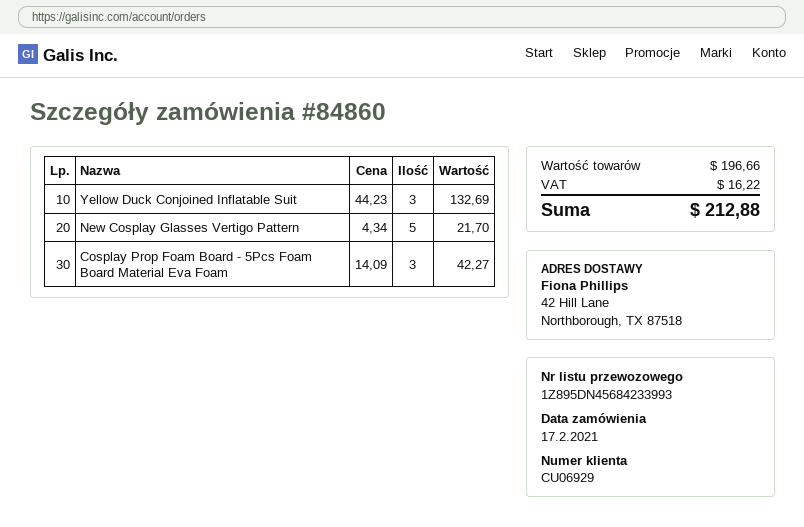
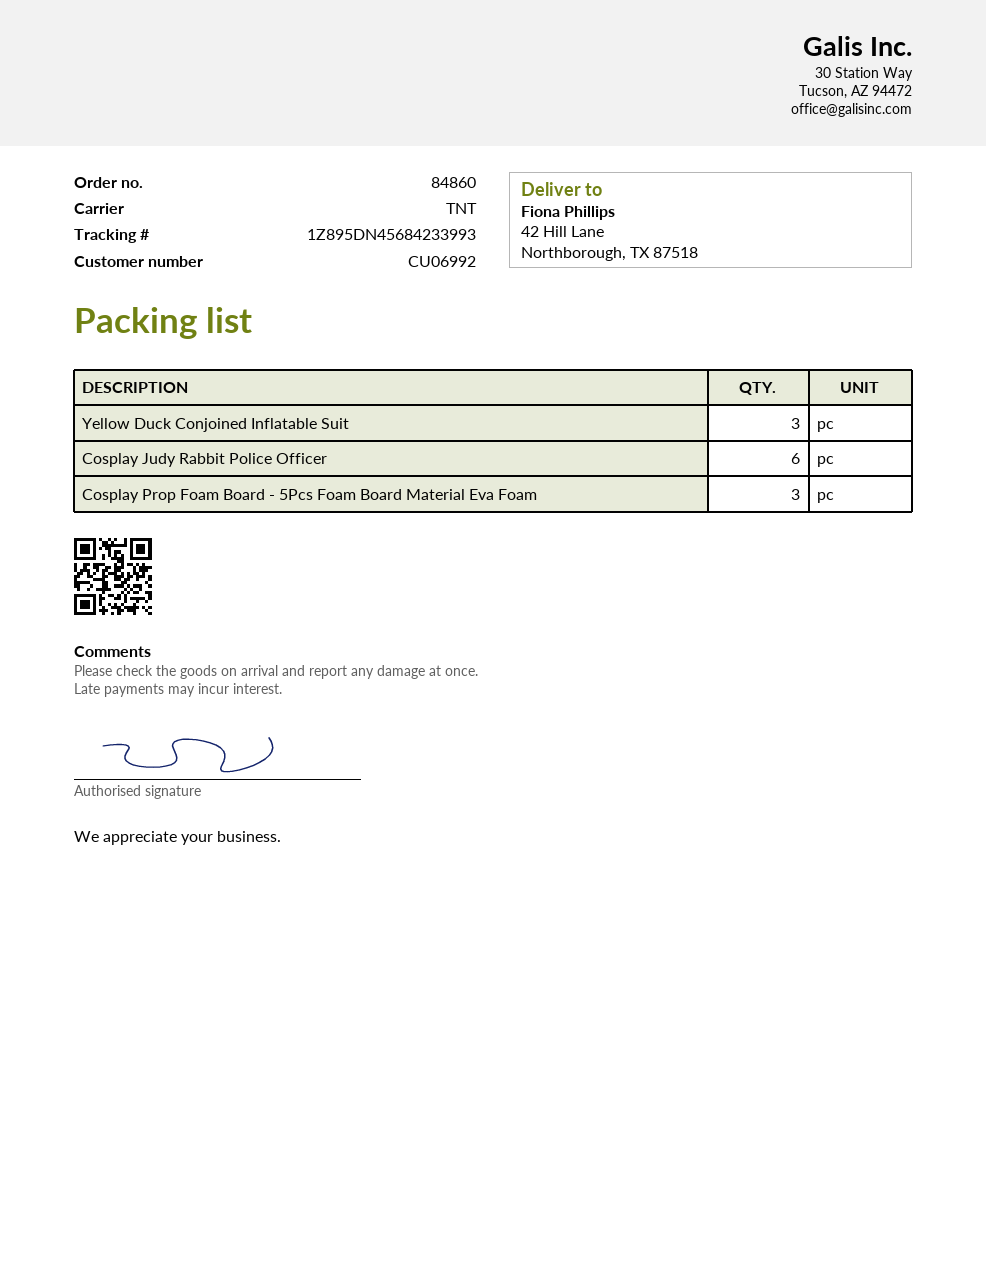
customer number: CU06929 -> CU06992
New Cosplay Glasses Vertigo Pattern: 5 -> none
Cosplay Judy Rabbit Police Officer: none -> 6

